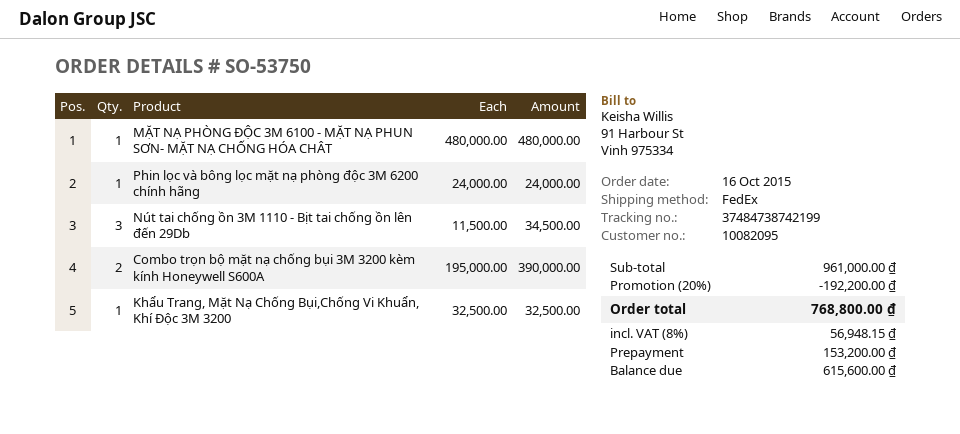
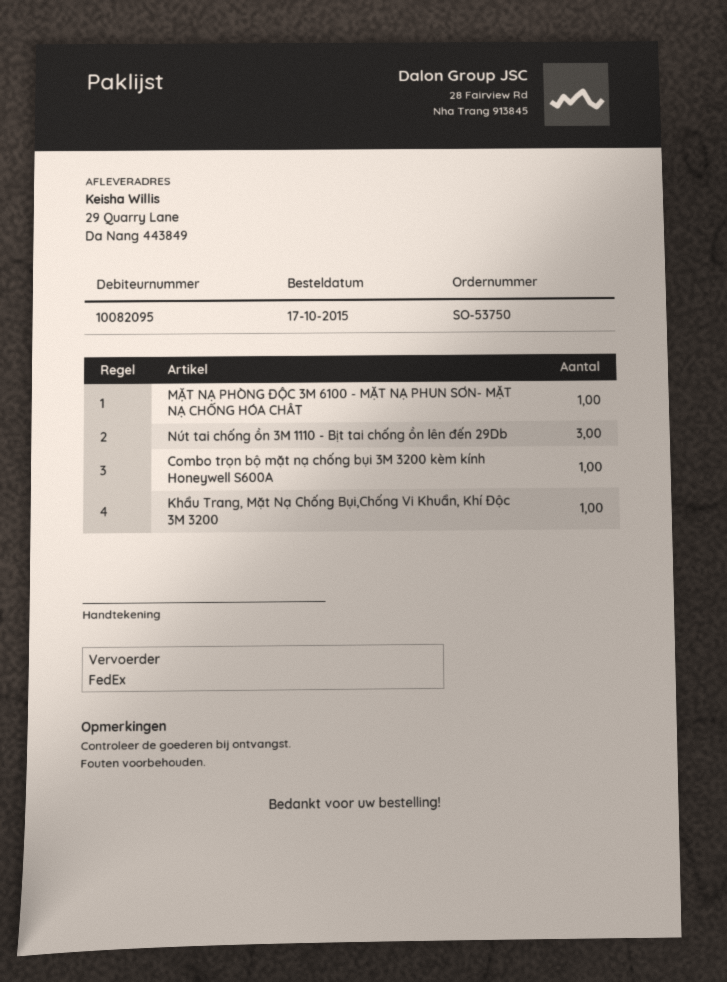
order date: 2015-10-16 -> 2015-10-17
Phin lọc và bông lọc mặt nạ phòng độc 3M 6200 chính hãng: 1 -> none
Combo trọn bộ mặt nạ chống bụi 3M 3200 kèm kính Honeywell S600A: 2 -> 1

